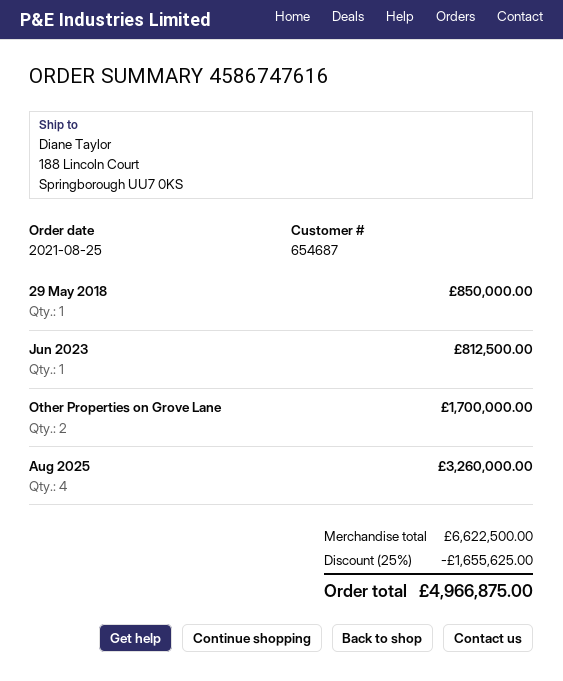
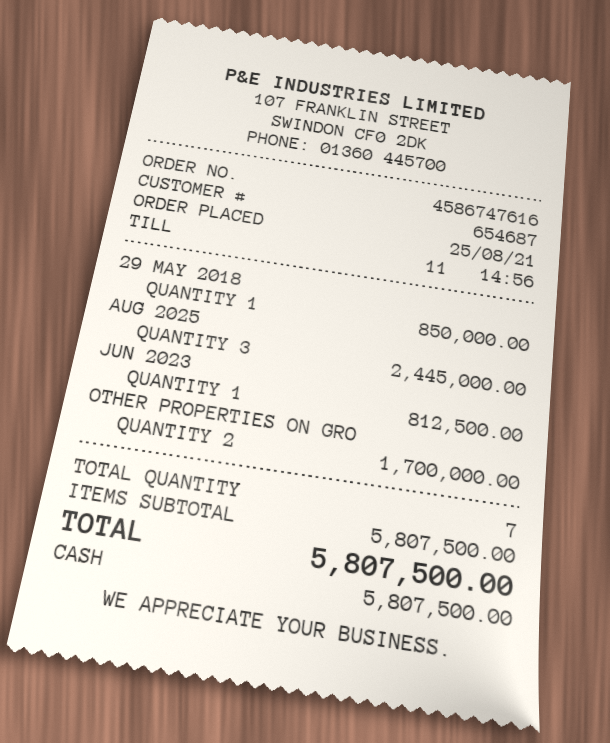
Aug 2025: 4 for 3260000.00 -> 3 for 2445000.00
subtotal: 6622500.00 -> 5807500.00
discount: 25% = 1655625.00 -> none
total: 4966875.00 -> 5807500.00

